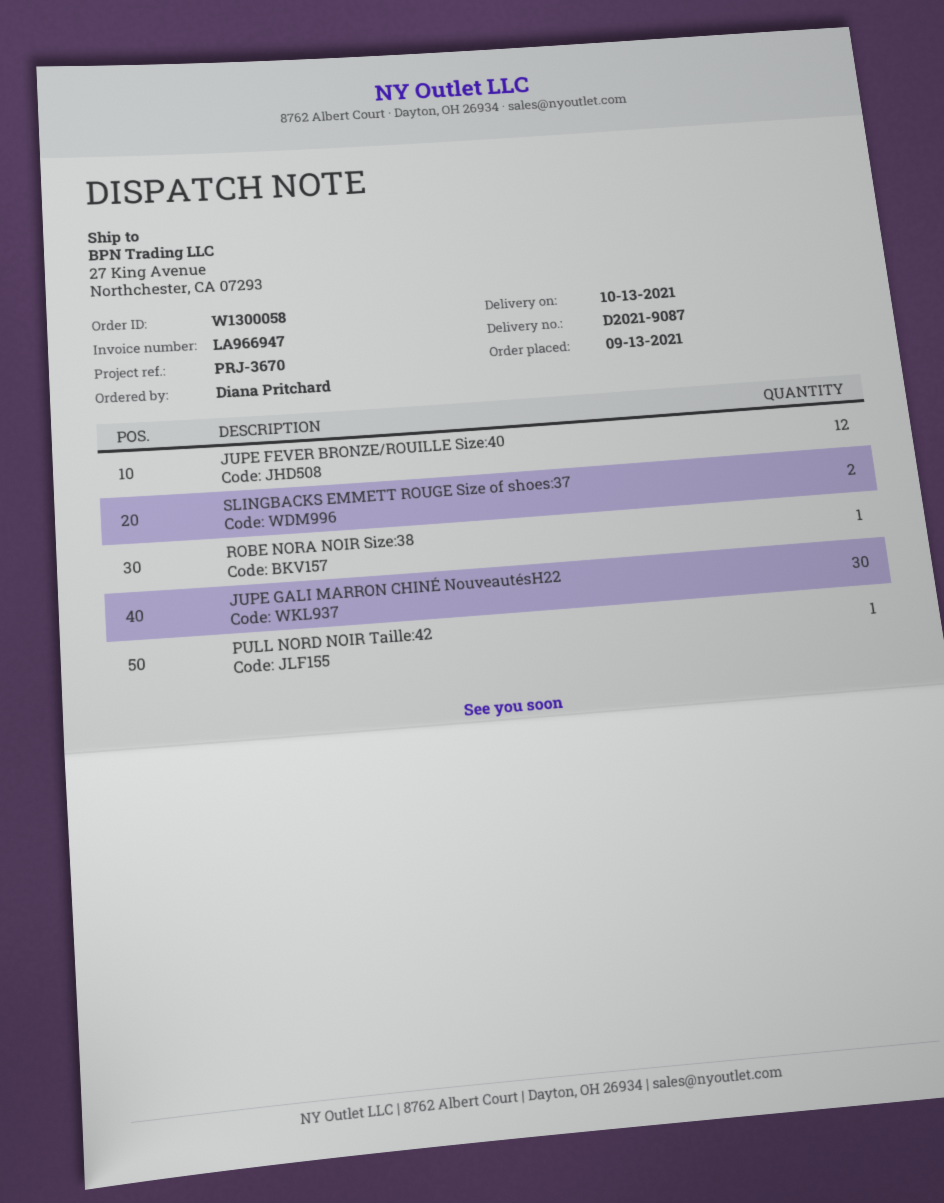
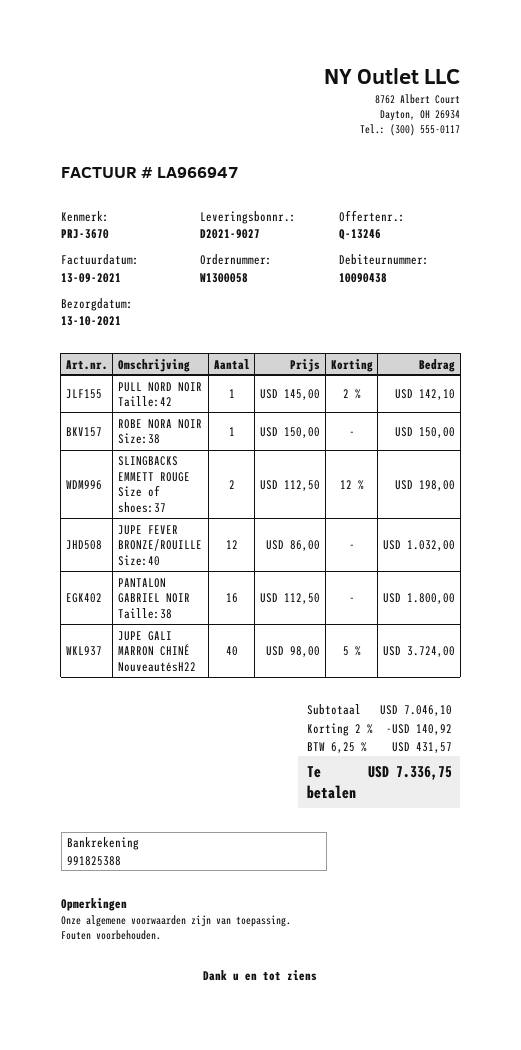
delivery note number: D2021-9087 -> D2021-9027
JUPE GALI MARRON CHINÉ NouveautésH22: 30 -> 40
PANTALON GABRIEL NOIR Taille:38: none -> 16

